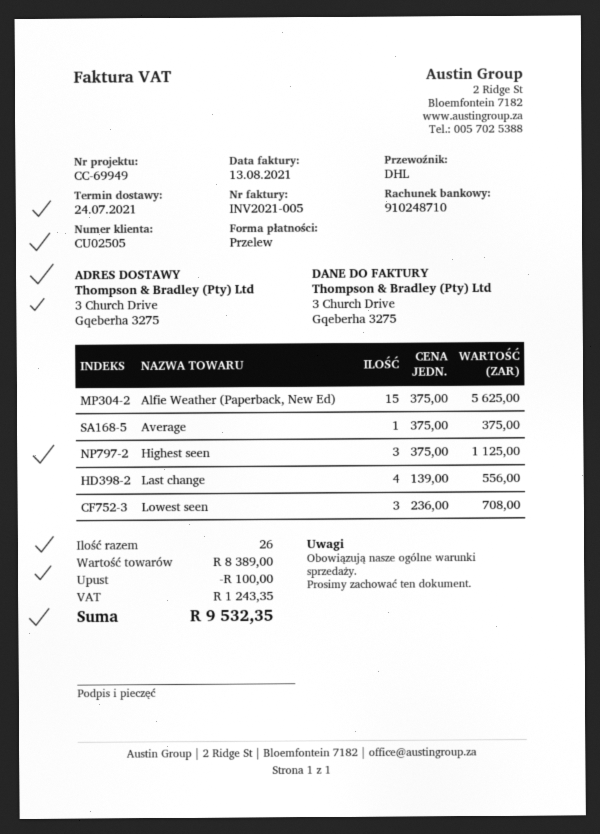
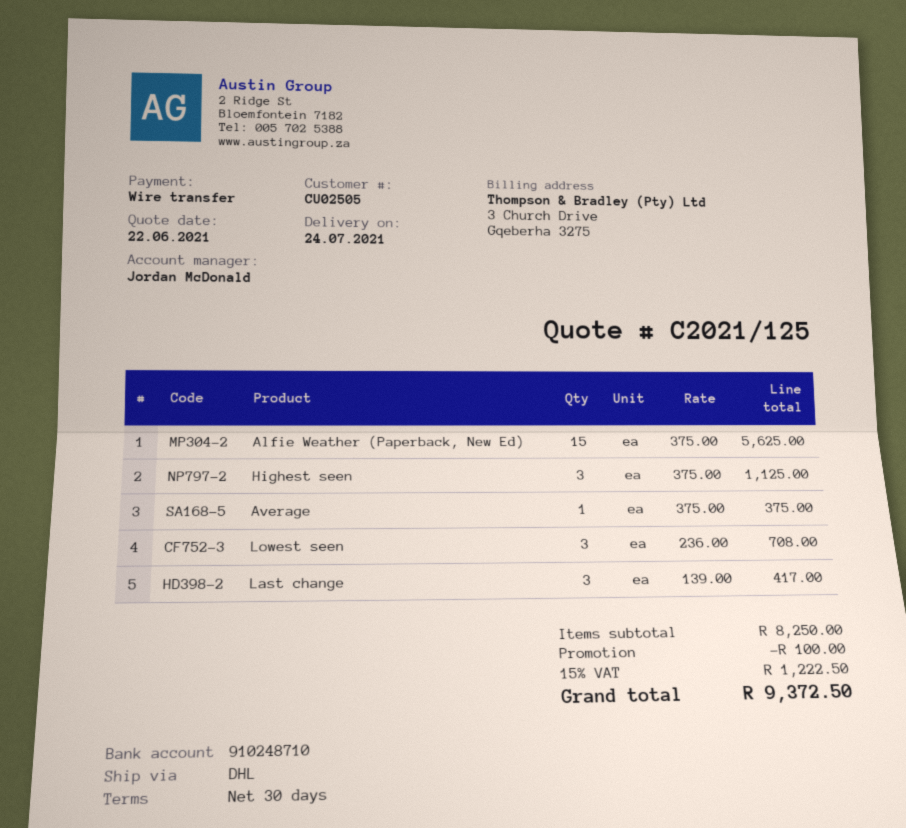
Last change: 4 x 139.00 = 556.00 -> 3 x 139.00 = 417.00
subtotal: 8389.00 -> 8250.00
tax: 1243.35 -> 1222.50
total: 9532.35 -> 9372.50

